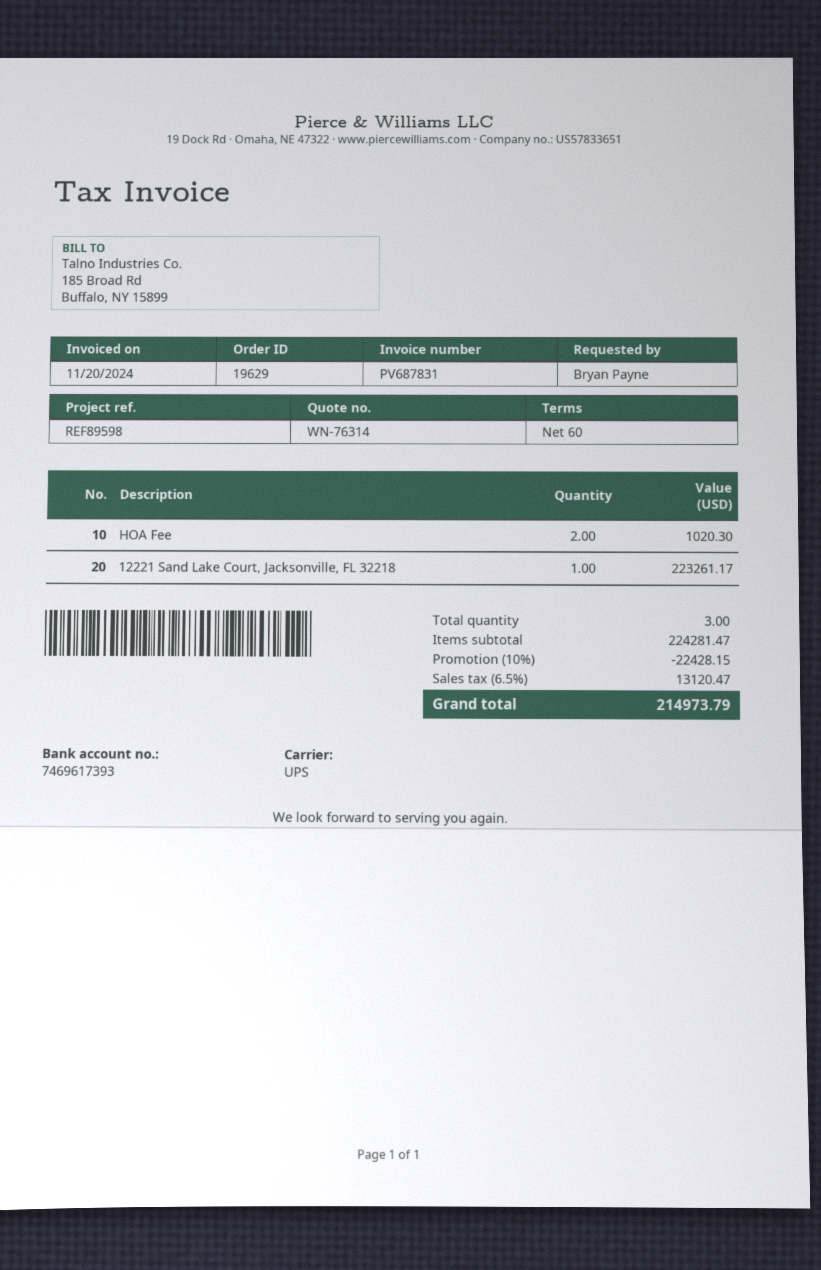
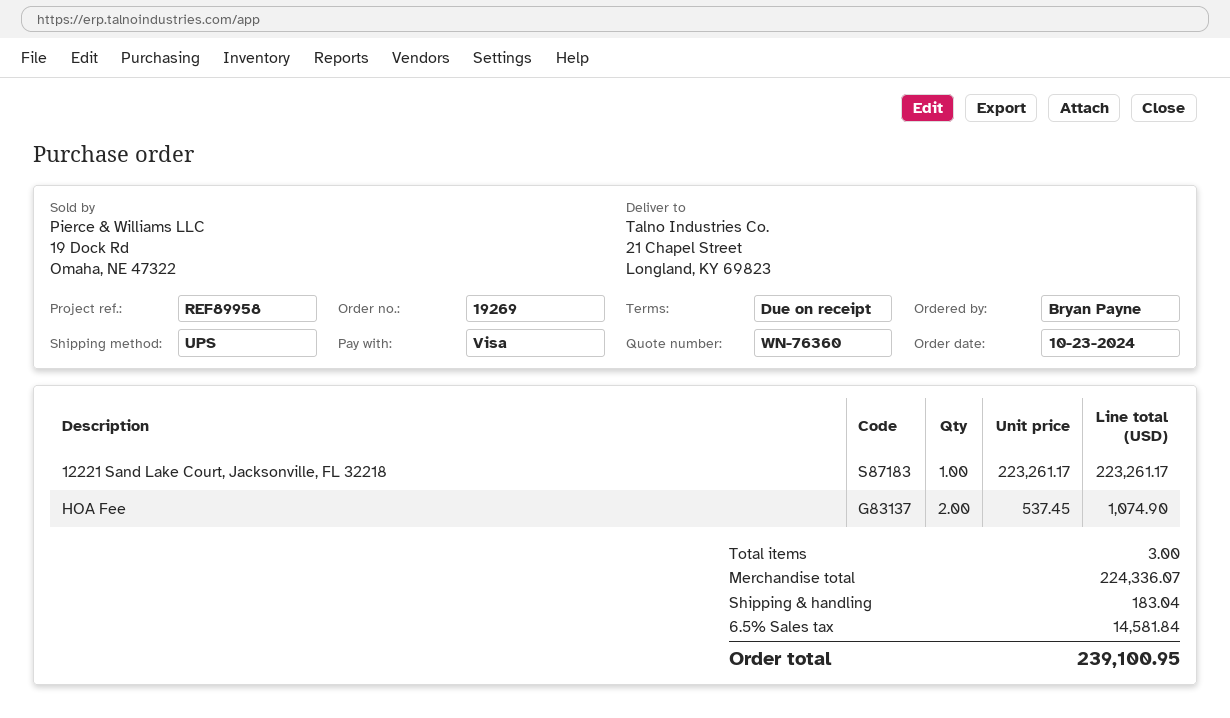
quote number: WN-76314 -> WN-76360
order number: 19629 -> 19269
payment terms: 60 days -> on receipt
reference: REF89598 -> REF89958
HOA Fee: 2 for 1020.30 -> 2 for 1074.90
subtotal: 224281.47 -> 224336.07
discount: 10% = 22428.15 -> none
shipping: none -> 183.04
tax: 6.5% = 13120.47 -> 6.5% = 14581.84
total: 214973.79 -> 239100.95

